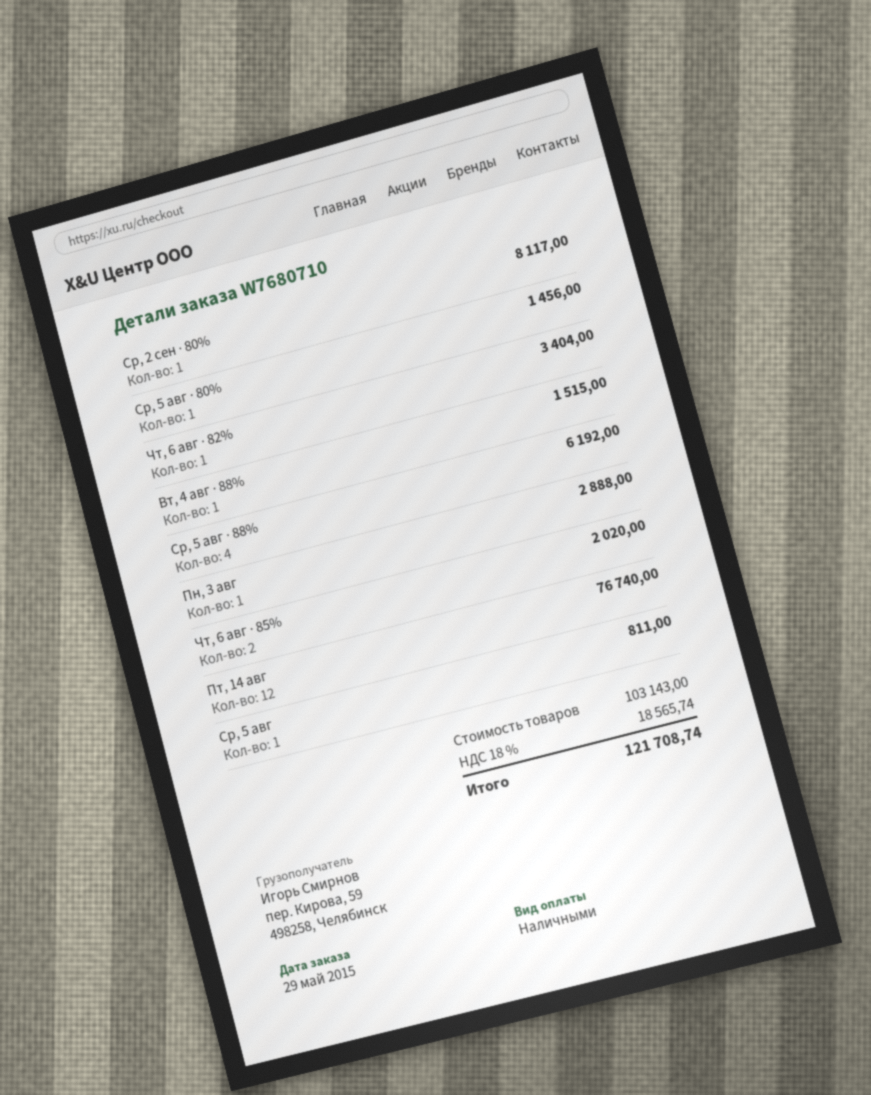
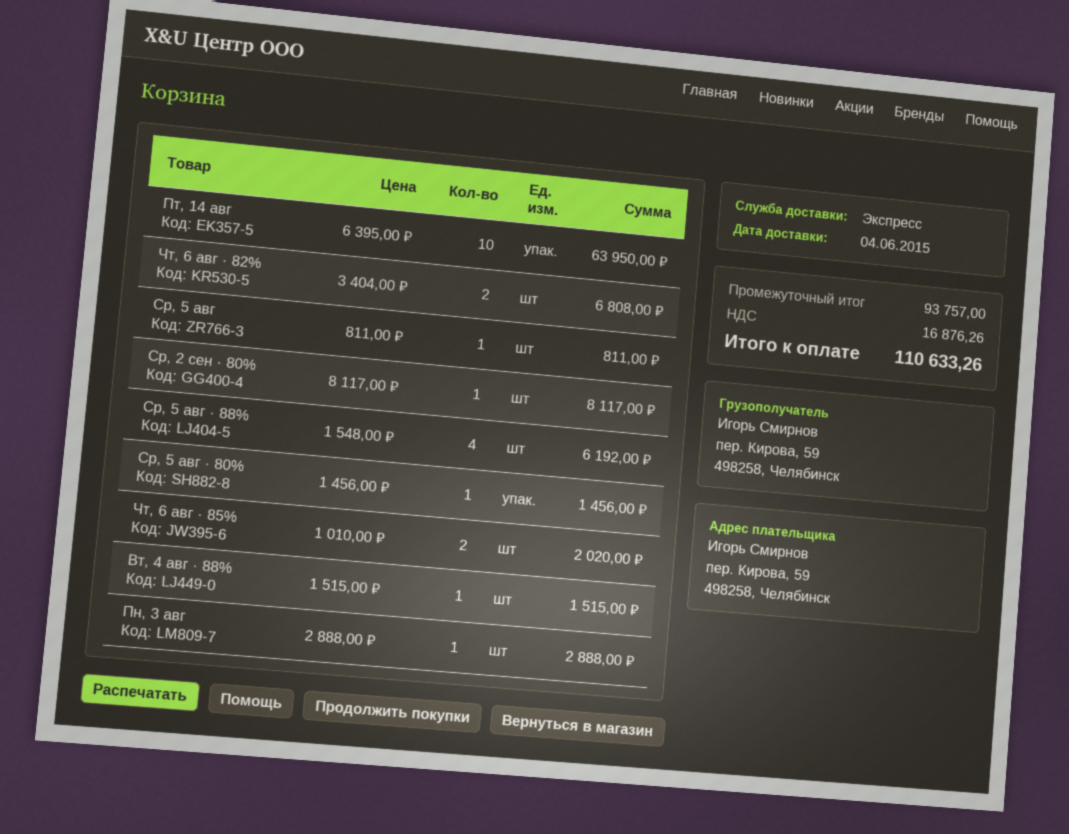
Чт, 6 авг · 82%: 1 for 3404.00 -> 2 for 6808.00
Пт, 14 авг: 12 for 76740.00 -> 10 for 63950.00
subtotal: 103143.00 -> 93757.00
tax: 18565.74 -> 16876.26
total: 121708.74 -> 110633.26

